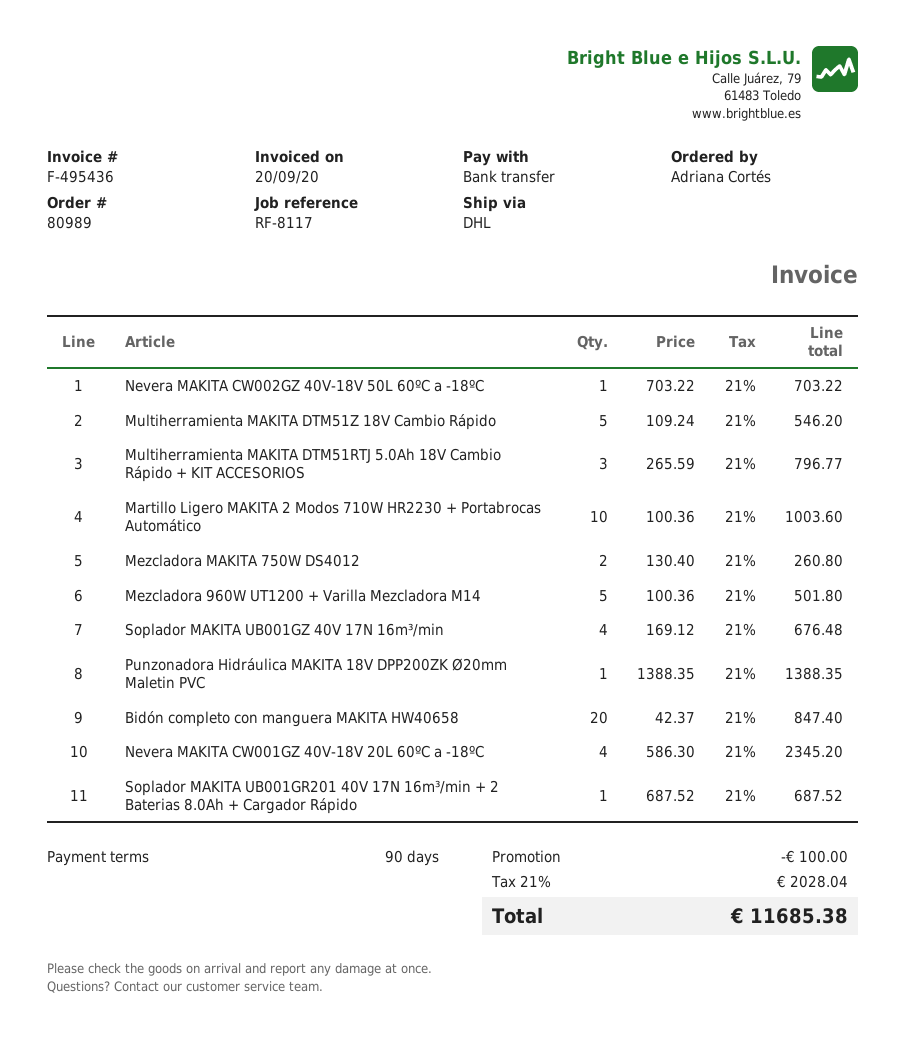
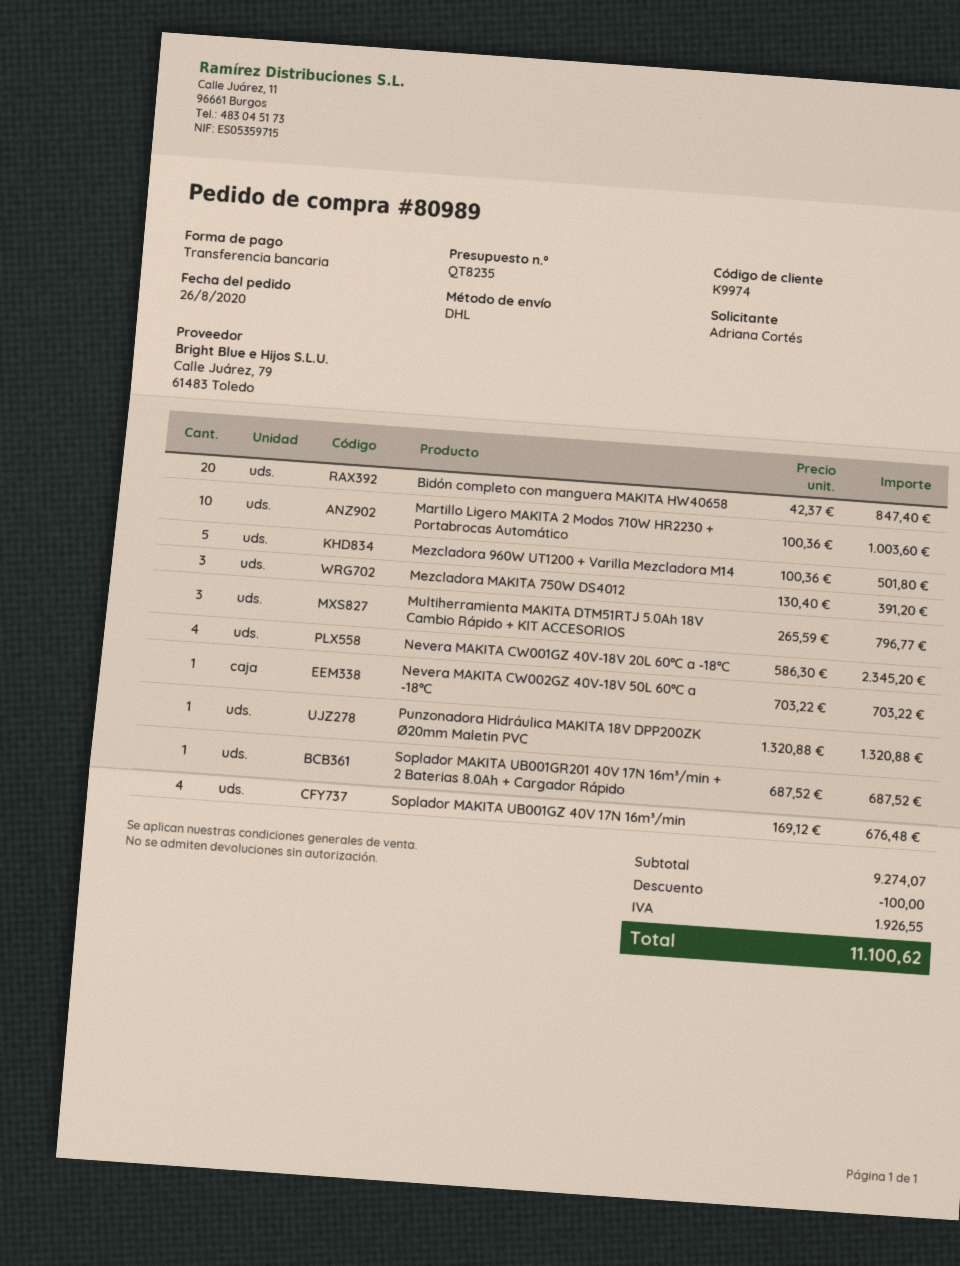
Multiherramienta MAKITA DTM51Z 18V Cambio Rápido: 5 x 109.24 = 546.20 -> none
Mezcladora MAKITA 750W DS4012: 2 x 130.40 = 260.80 -> 3 x 130.40 = 391.20
Punzonadora Hidráulica MAKITA 18V DPP200ZK Ø20mm Maletin PVC: 1 x 1388.35 = 1388.35 -> 1 x 1320.88 = 1320.88
tax: 2028.04 -> 1926.55
total: 11685.38 -> 11100.62

